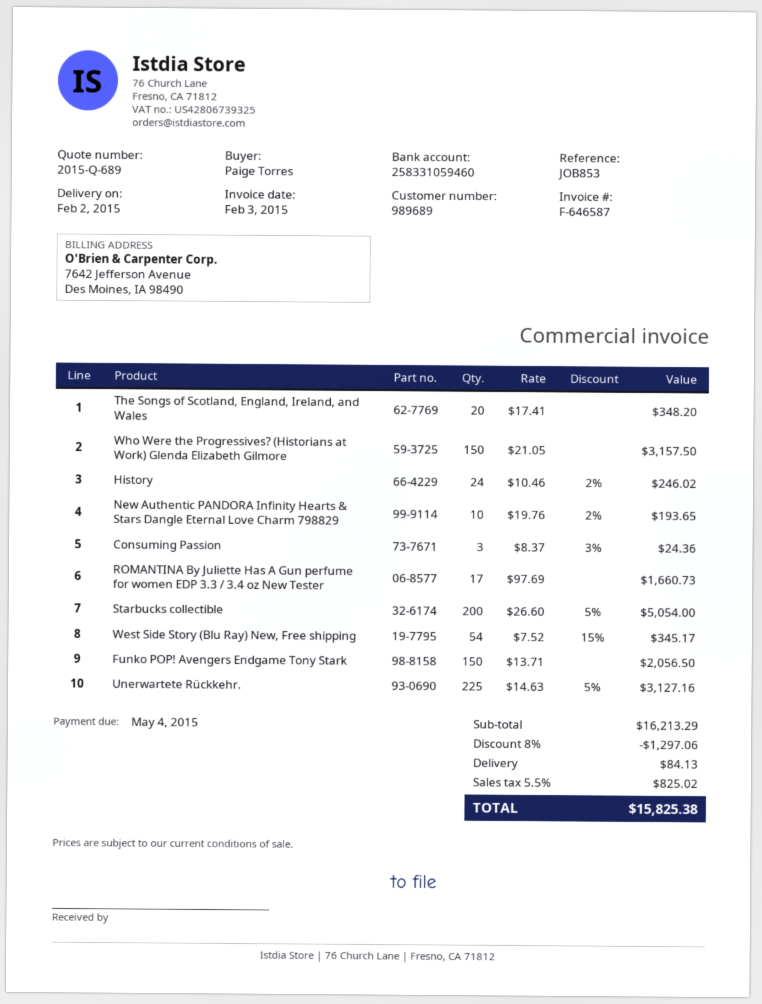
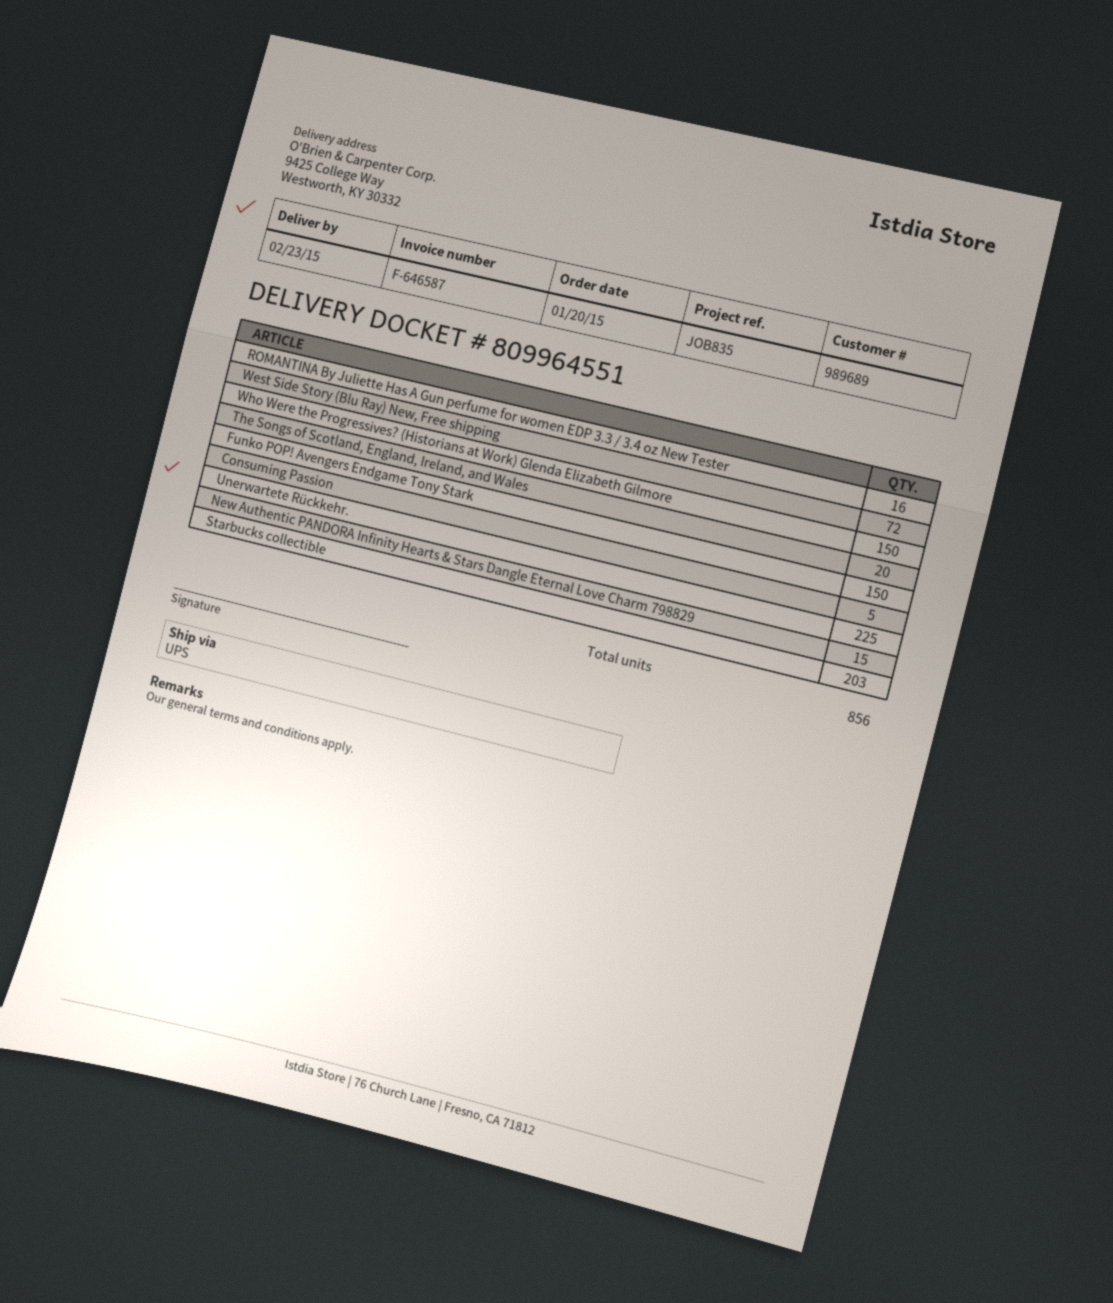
delivery date: 2015-02-02 -> 2015-02-23
reference: JOB853 -> JOB835
History: 24 -> none
New Authentic PANDORA Infinity Hearts & Stars Dangle Eternal Love Charm 798829: 10 -> 15
Consuming Passion: 3 -> 5
ROMANTINA By Juliette Has A Gun perfume for women EDP 3.3 / 3.4 oz New Tester: 17 -> 16
Starbucks collectible: 200 -> 203
West Side Story (Blu Ray) New, Free shipping: 54 -> 72

